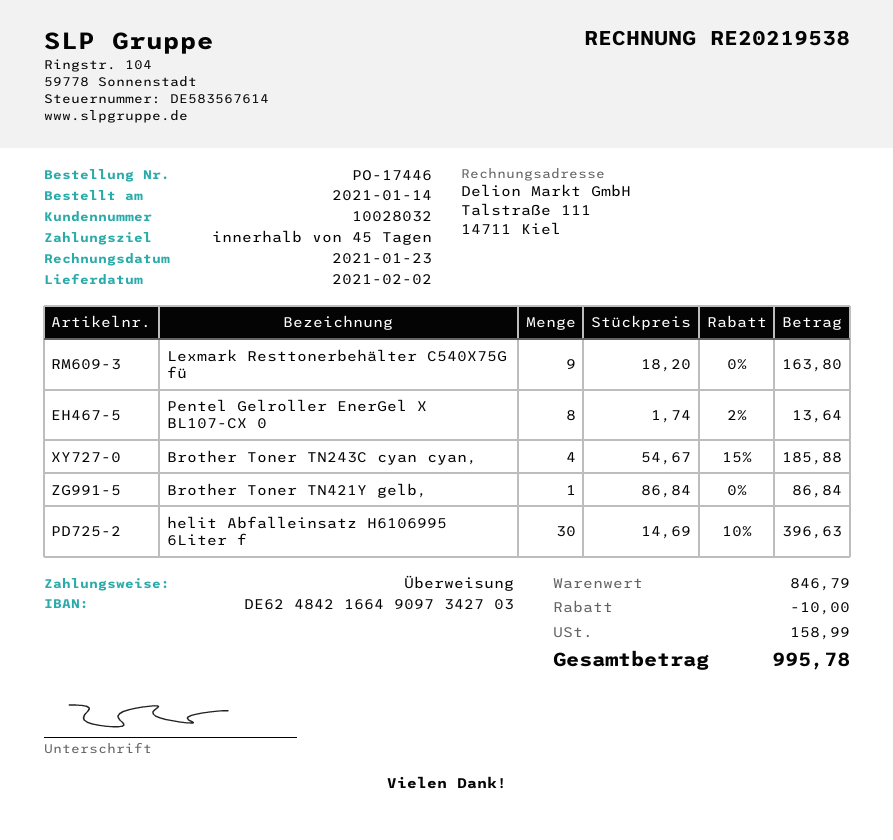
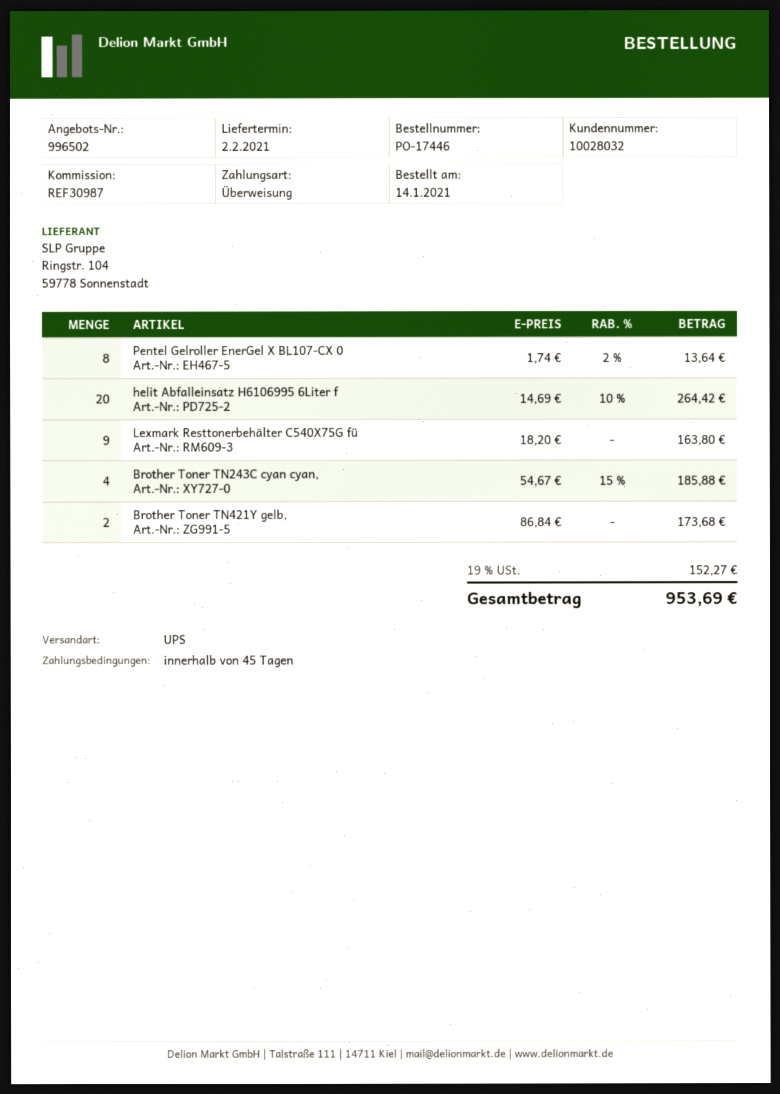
Brother Toner TN421Y gelb,: 1 x 86.84 = 86.84 -> 2 x 86.84 = 173.68
helit Abfalleinsatz H6106995 6Liter f: 30 x 14.69 - 10% = 396.63 -> 20 x 14.69 - 10% = 264.42
discount: 10.00 -> none
tax: 158.99 -> 152.27
total: 995.78 -> 953.69

